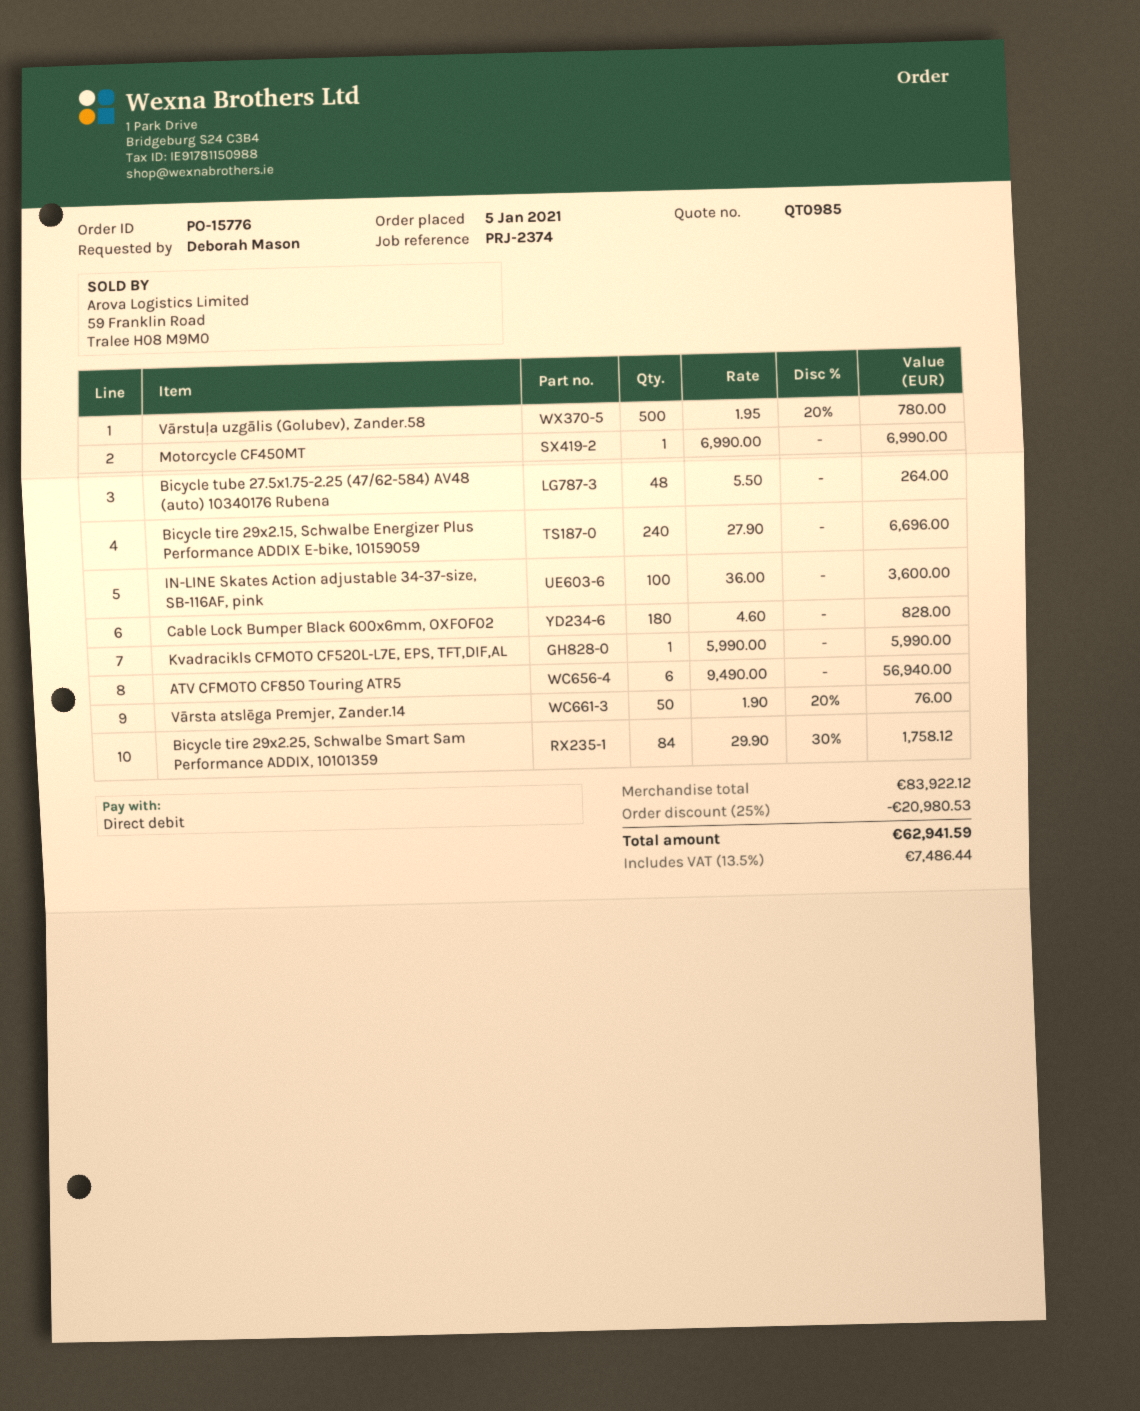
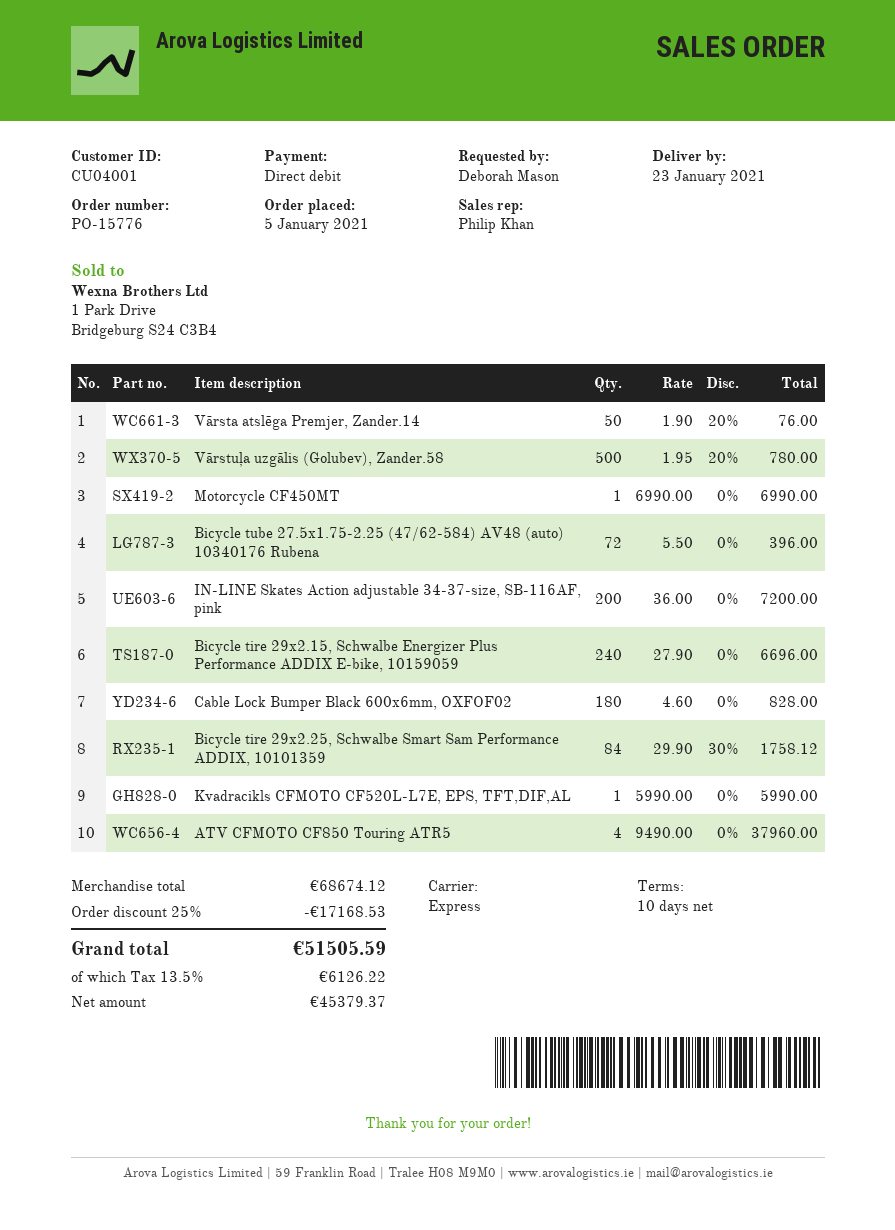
Bicycle tube 27.5x1.75-2.25 (47/62-584) AV48 (auto) 10340176 Rubena: 48 x 5.50 = 264.00 -> 72 x 5.50 = 396.00
IN-LINE Skates Action adjustable 34-37-size, SB-116AF, pink: 100 x 36.00 = 3600.00 -> 200 x 36.00 = 7200.00
ATV CFMOTO CF850 Touring ATR5: 6 x 9490.00 = 56940.00 -> 4 x 9490.00 = 37960.00
subtotal: 83922.12 -> 68674.12
discount: 25% = 20980.53 -> 25% = 17168.53
tax: 13.5% = 7486.44 -> 13.5% = 6126.22
total: 62941.59 -> 51505.59

